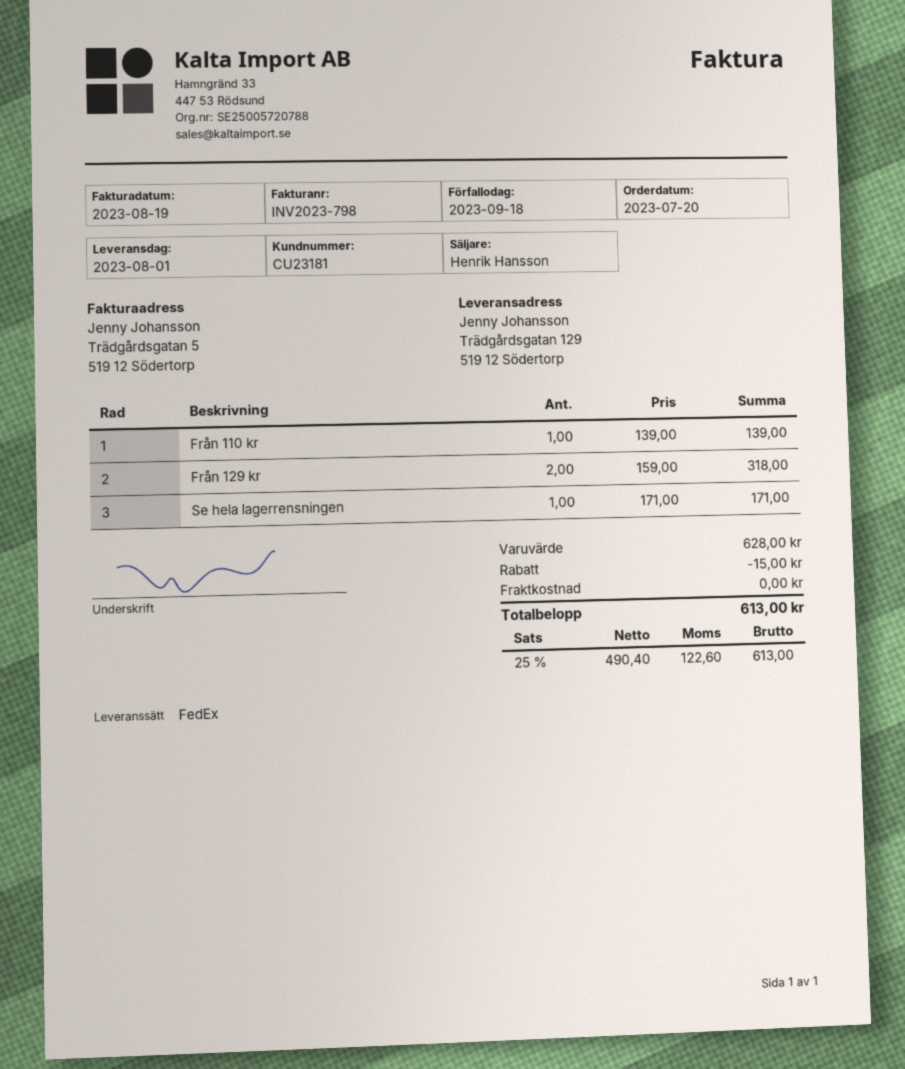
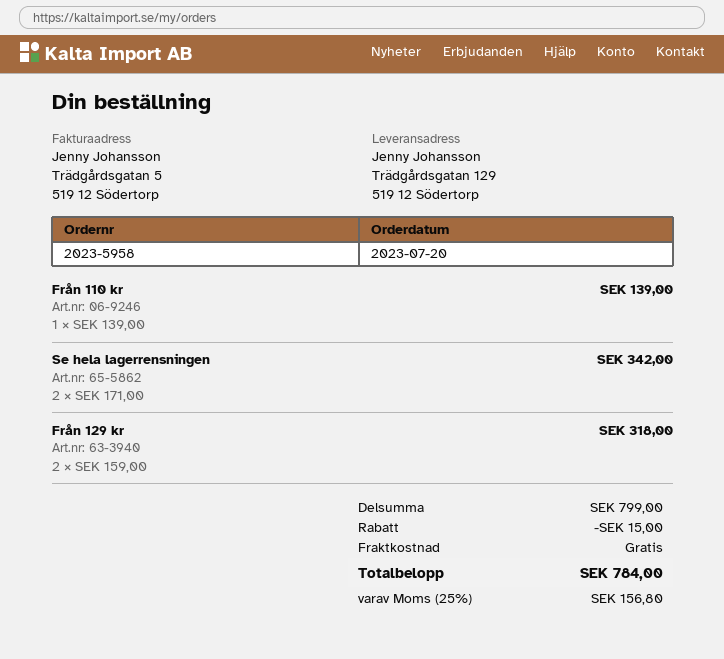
Se hela lagerrensningen: 1 x 171.00 = 171.00 -> 2 x 171.00 = 342.00
subtotal: 628.00 -> 799.00
tax: 25% = 122.60 -> 25% = 156.80
total: 613.00 -> 784.00

